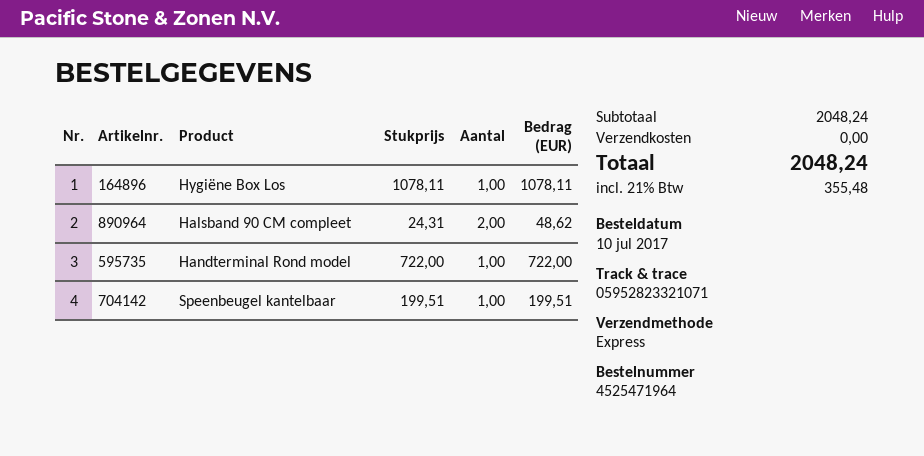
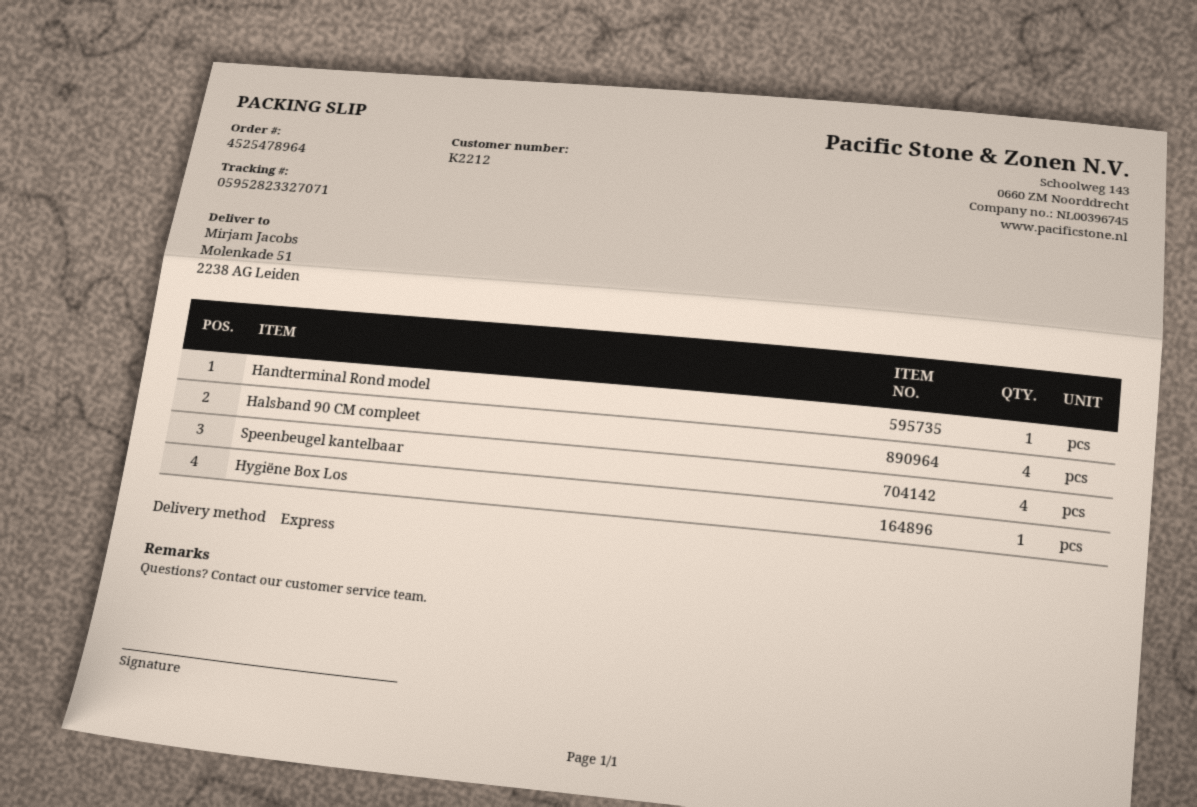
order number: 4525471964 -> 4525478964
tracking number: 05952823321071 -> 05952823327071
Halsband 90 CM compleet: 2 -> 4
Speenbeugel kantelbaar: 1 -> 4

